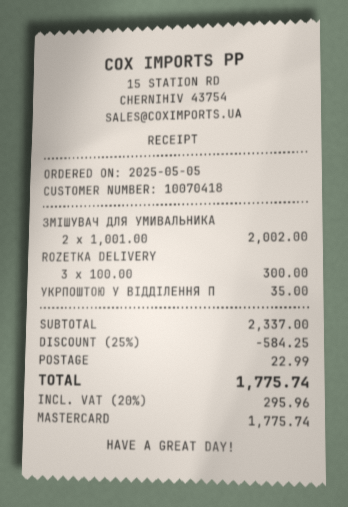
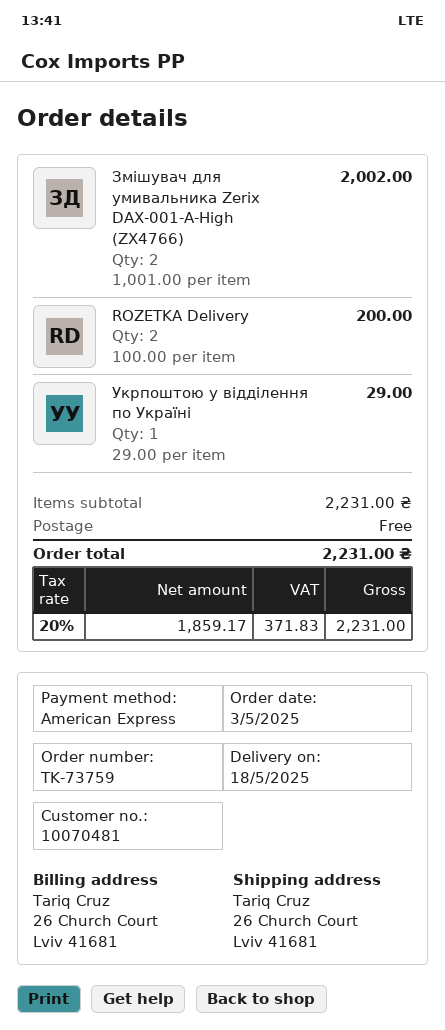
order date: 2025-05-05 -> 2025-05-03
customer number: 10070418 -> 10070481
payment method: Mastercard -> American Express
ROZETKA DELIVERY: 3 x 100.00 = 300.00 -> 2 x 100.00 = 200.00
УКРПОШТОЮ У ВІДДІЛЕННЯ П: 1 x 35.00 = 35.00 -> 1 x 29.00 = 29.00
subtotal: 2337.00 -> 2231.00
discount: 25% = 584.25 -> none
shipping: 22.99 -> 0.00
tax: 20% = 295.96 -> 20% = 371.83
total: 1775.74 -> 2231.00

